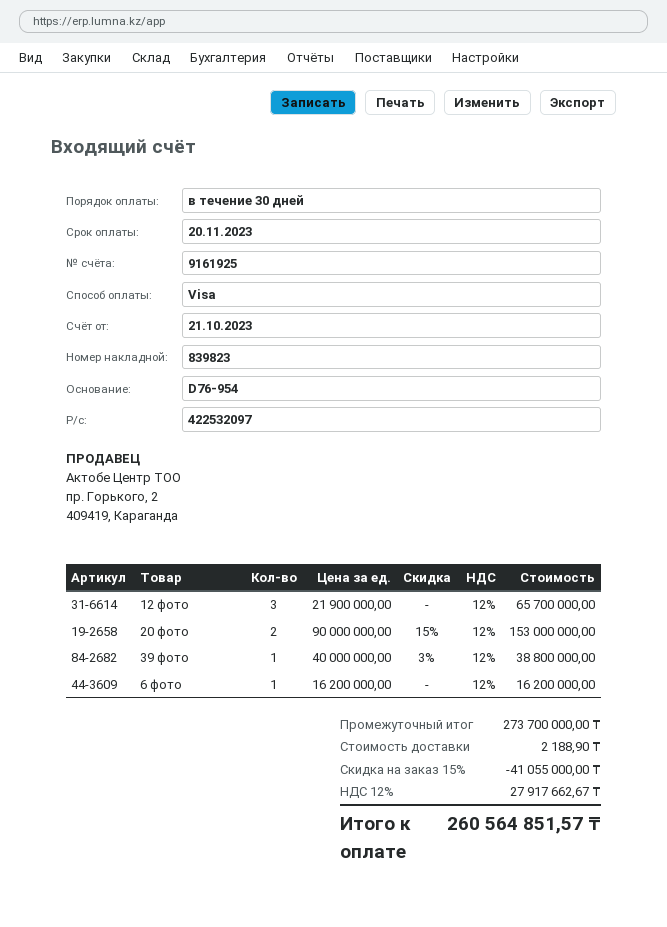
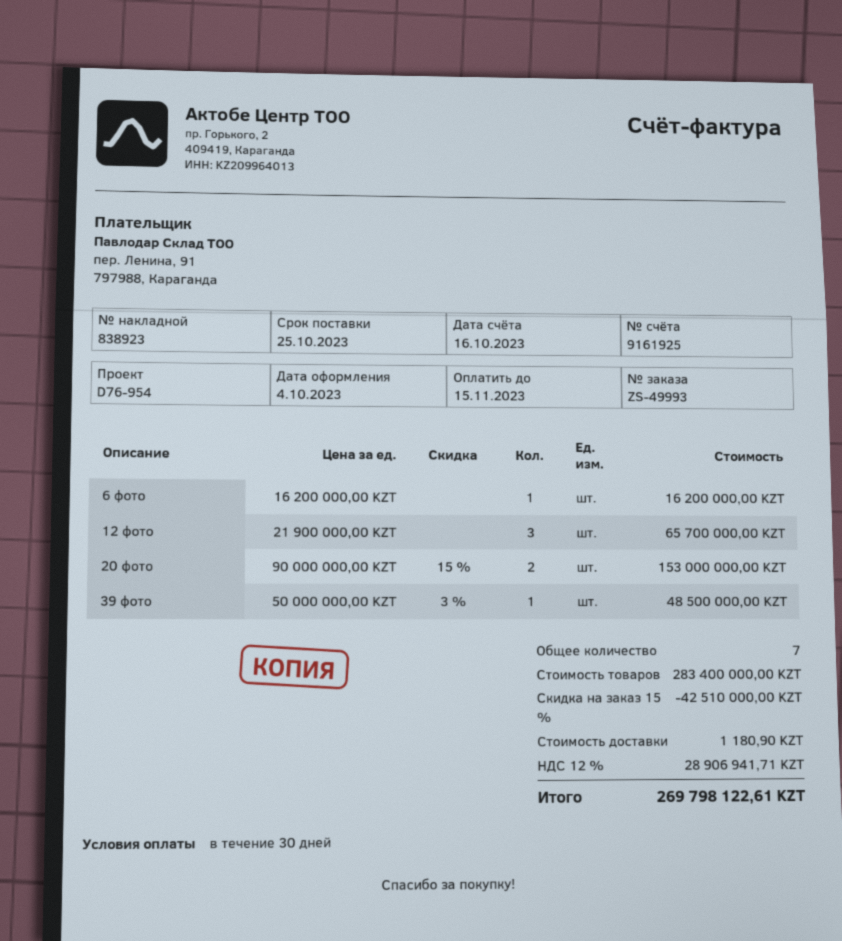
delivery note number: 839823 -> 838923
invoice date: 2023-10-21 -> 2023-10-16
due date: 2023-11-20 -> 2023-11-15
39 фото: 1 x 40000000.00 - 3% = 38800000.00 -> 1 x 50000000.00 - 3% = 48500000.00
subtotal: 273700000.00 -> 283400000.00
discount: 15% = 41055000.00 -> 15% = 42510000.00
shipping: 2188.90 -> 1180.90
tax: 12% = 27917662.67 -> 12% = 28906941.71
total: 260564851.57 -> 269798122.61

